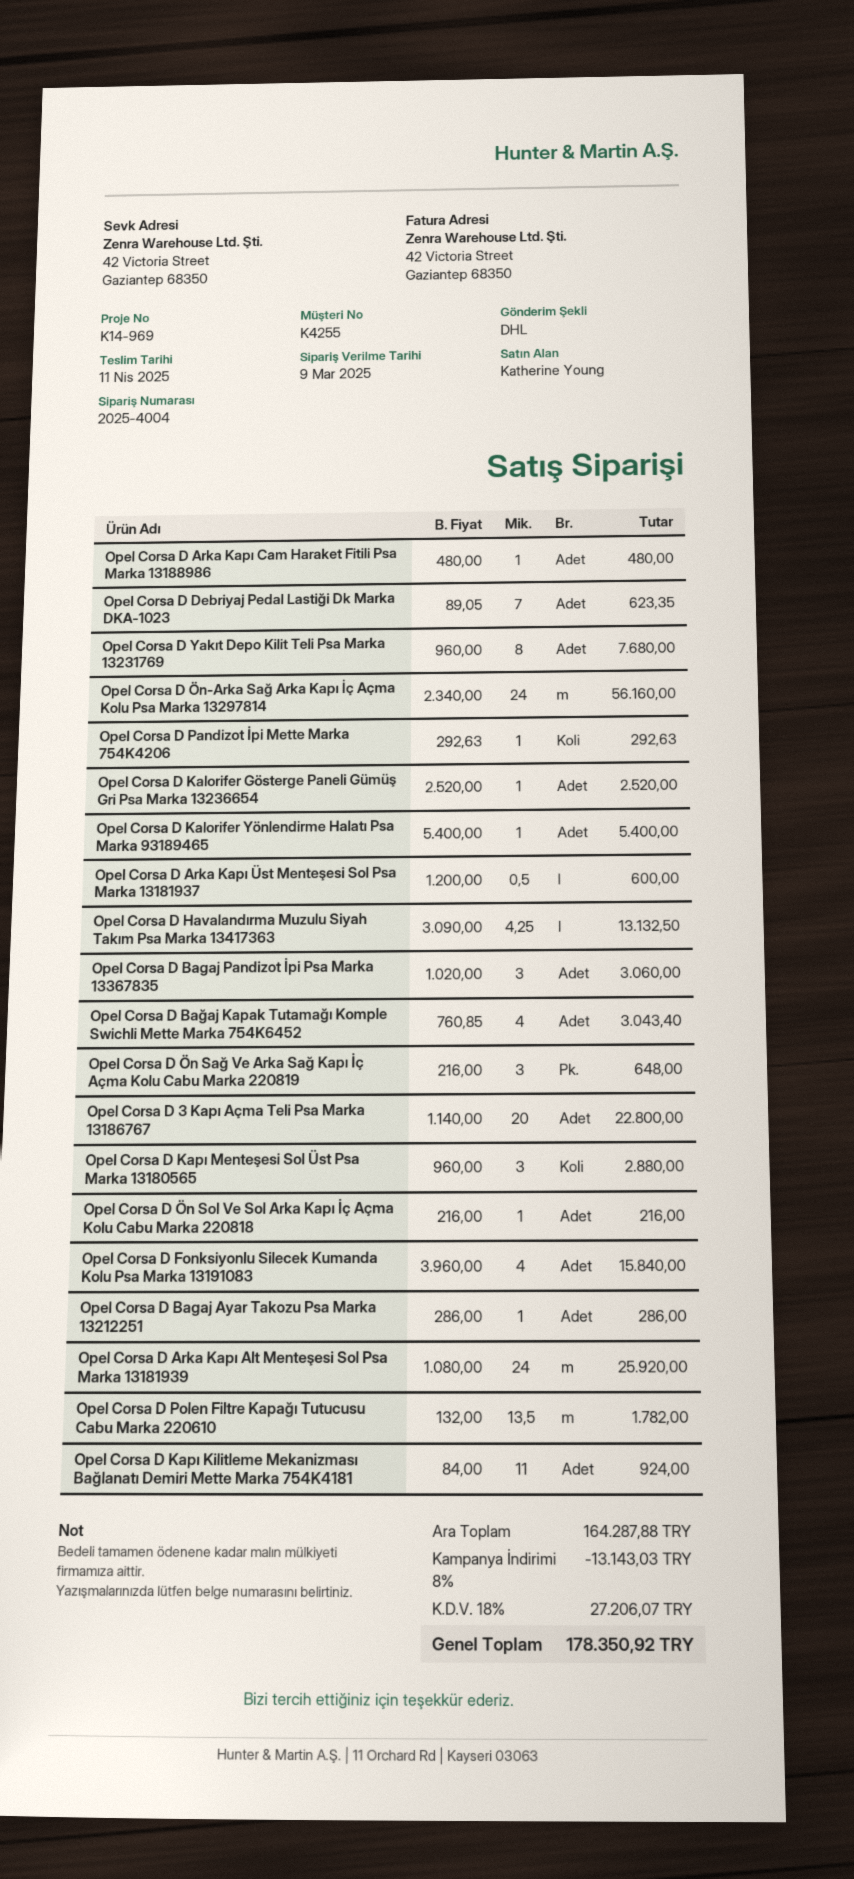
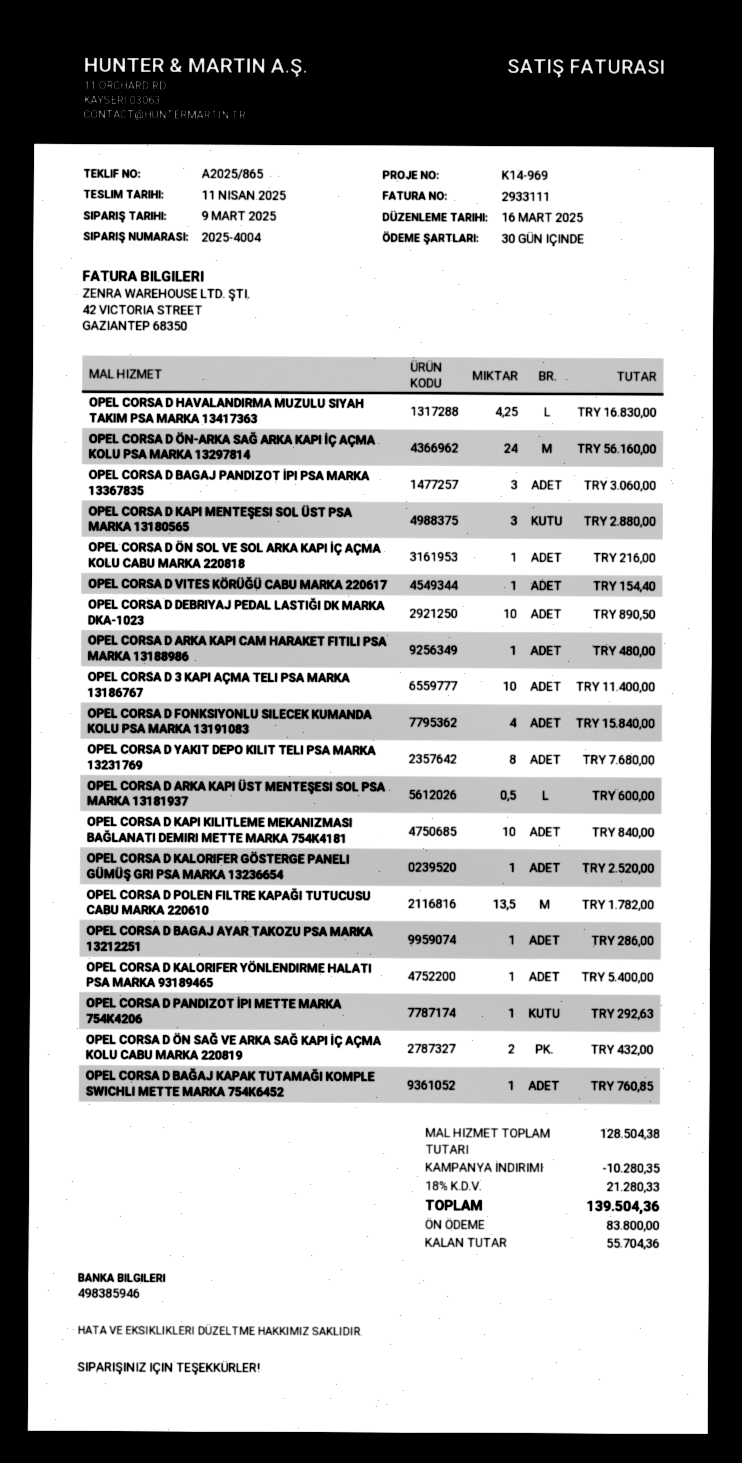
Opel Corsa D Debriyaj Pedal Lastiği Dk Marka DKA-1023: 7 for 623.35 -> 10 for 890.50
Opel Corsa D Havalandırma Muzulu Siyah Takım Psa Marka 13417363: 4.25 for 13132.50 -> 4.25 for 16830.00
Opel Corsa D Bağaj Kapak Tutamağı Komple Swichli Mette Marka 754K6452: 4 for 3043.40 -> 1 for 760.85
Opel Corsa D Ön Sağ Ve Arka Sağ Kapı İç Açma Kolu Cabu Marka 220819: 3 for 648.00 -> 2 for 432.00
Opel Corsa D 3 Kapı Açma Teli Psa Marka 13186767: 20 for 22800.00 -> 10 for 11400.00
Opel Corsa D Arka Kapı Alt Menteşesi Sol Psa Marka 13181939: 24 for 25920.00 -> none
Opel Corsa D Kapı Kilitleme Mekanizması Bağlanatı Demiri Mette Marka 754K4181: 11 for 924.00 -> 10 for 840.00
OPEL CORSA D VITES KÖRÜĞÜ CABU MARKA 220617: none -> 1 for 154.40
subtotal: 164287.88 -> 128504.38
discount: 13143.03 -> 10280.35
tax: 18% = 27206.07 -> 18% = 21280.33
total: 178350.92 -> 139504.36

